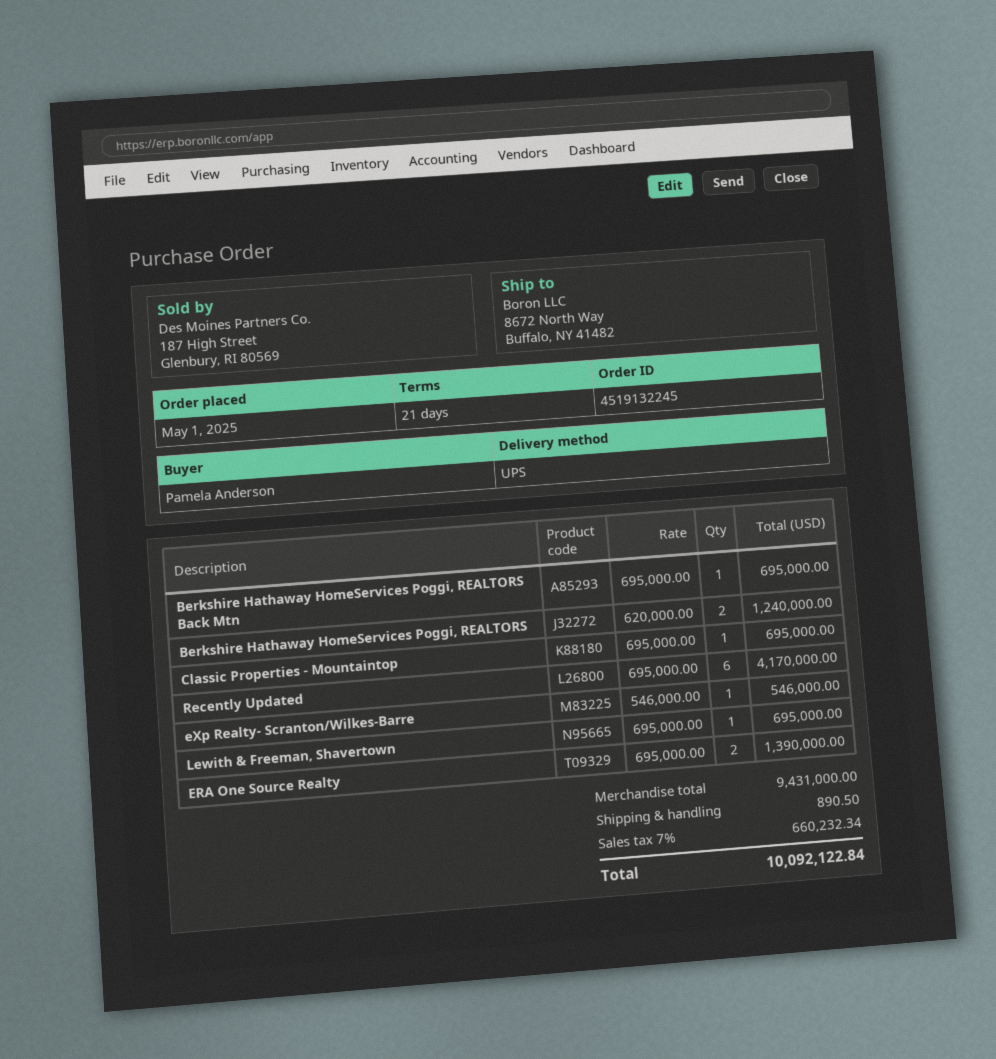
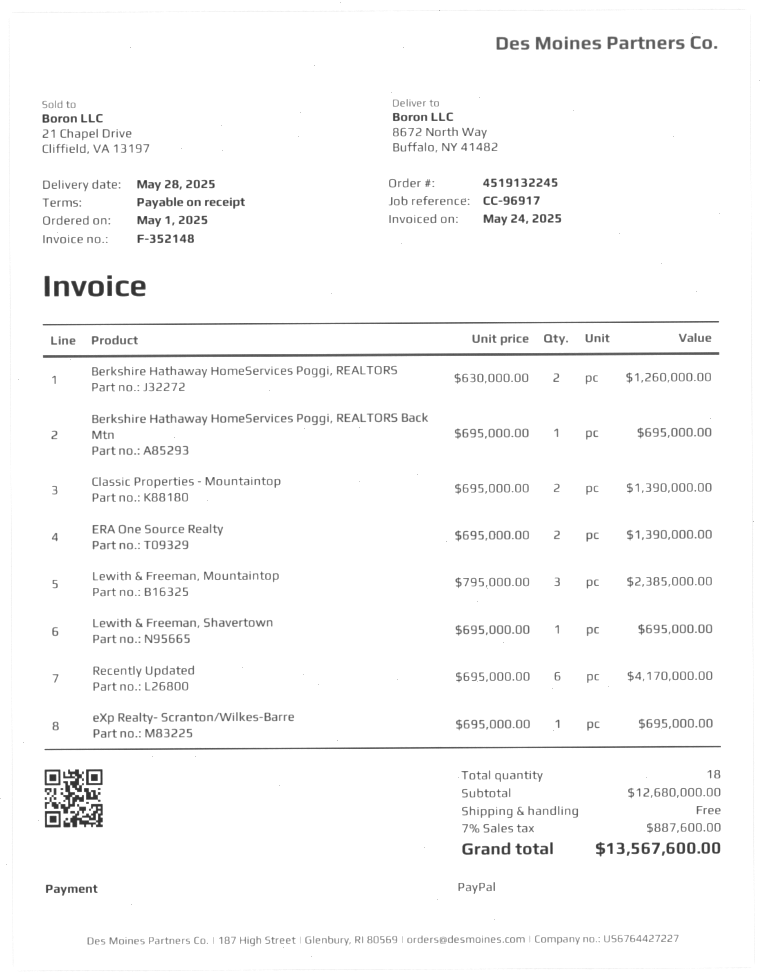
payment terms: 21 days -> on receipt
Berkshire Hathaway HomeServices Poggi, REALTORS: 2 x 620000.00 = 1240000.00 -> 2 x 630000.00 = 1260000.00
Classic Properties - Mountaintop: 1 x 695000.00 = 695000.00 -> 2 x 695000.00 = 1390000.00
eXp Realty- Scranton/Wilkes-Barre: 1 x 546000.00 = 546000.00 -> 1 x 695000.00 = 695000.00
Lewith & Freeman, Mountaintop: none -> 3 x 795000.00 = 2385000.00
subtotal: 9431000.00 -> 12680000.00
shipping: 890.50 -> 0.00
tax: 7% = 660232.34 -> 7% = 887600.00
total: 10092122.84 -> 13567600.00

